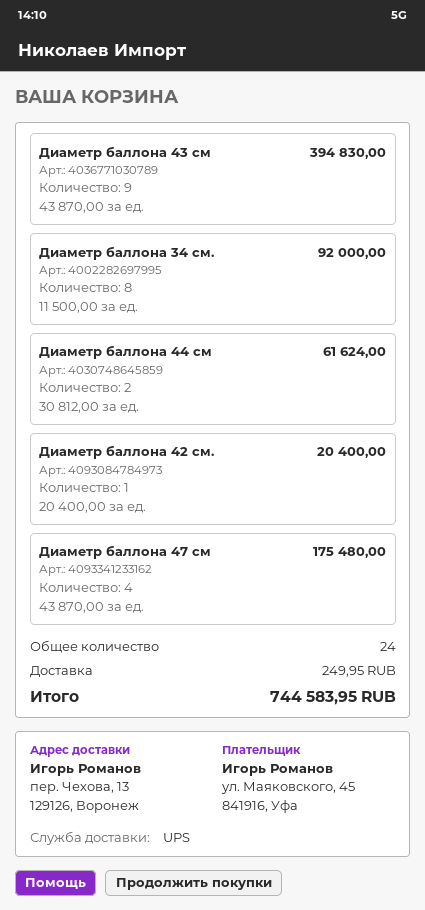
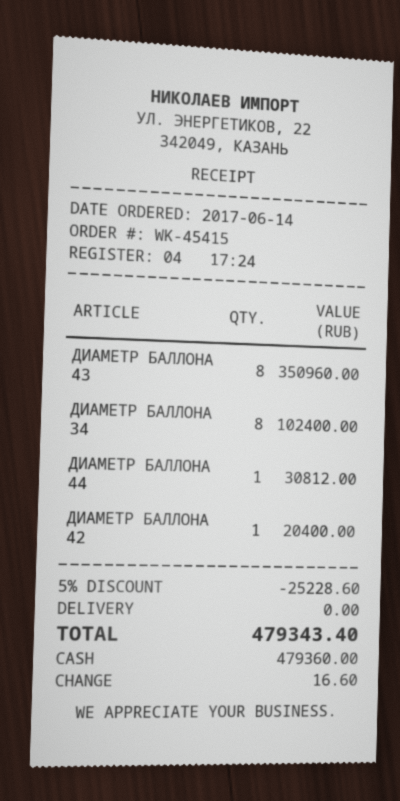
Диаметр баллона 43 см: 9 for 394830.00 -> 8 for 350960.00
Диаметр баллона 34 см.: 8 for 92000.00 -> 8 for 102400.00
Диаметр баллона 44 см: 2 for 61624.00 -> 1 for 30812.00
Диаметр баллона 47 см: 4 for 175480.00 -> none
discount: none -> 5% = 25228.60
shipping: 249.95 -> 0.00
total: 744583.95 -> 479343.40

